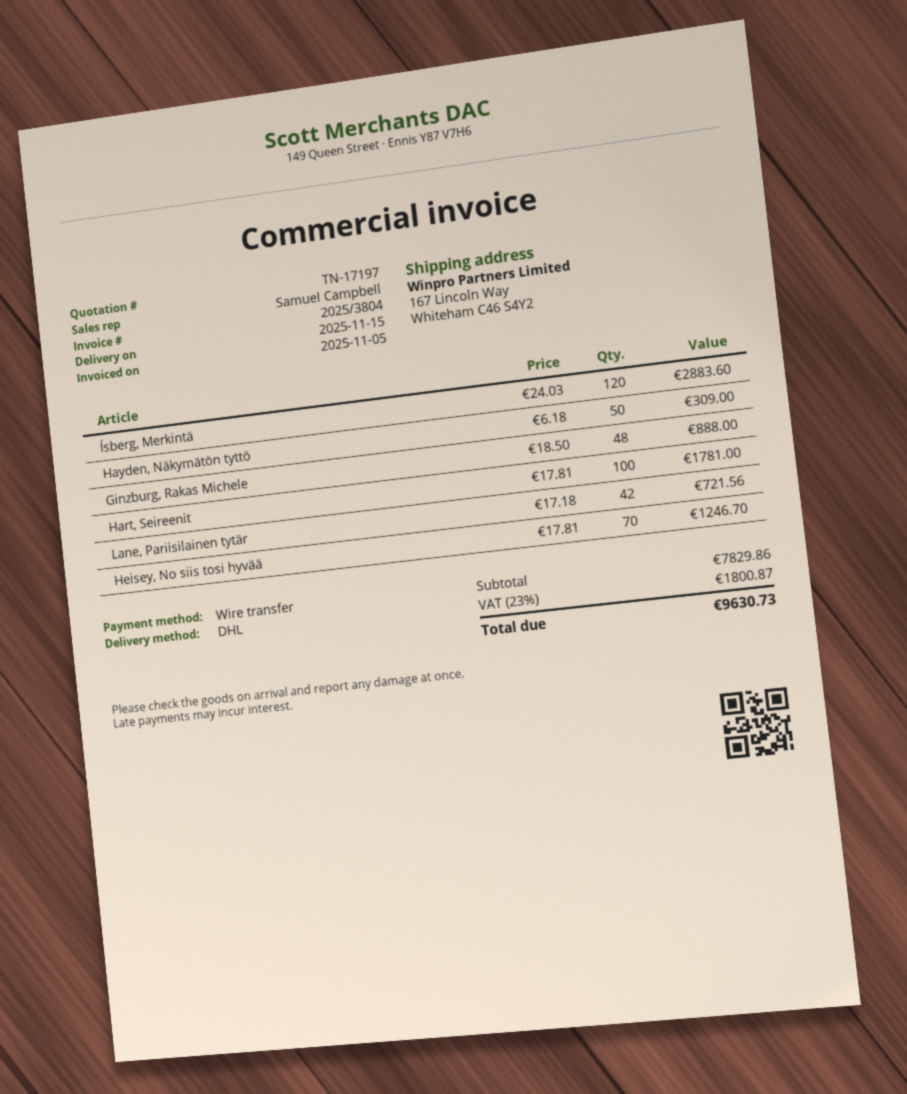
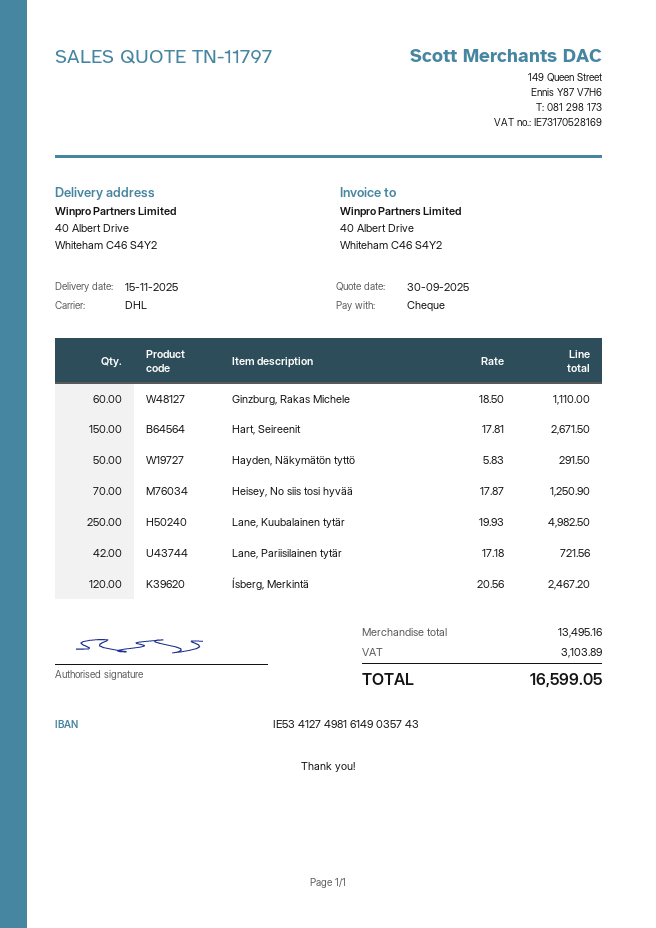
quote number: TN-17197 -> TN-11797
payment method: bank transfer -> cheque
ship to: 167 Lincoln Way, Whiteham C46 S4Y2 -> 40 Albert Drive, Whiteham C46 S4Y2
Ísberg, Merkintä: 120 x 24.03 = 2883.60 -> 120 x 20.56 = 2467.20
Hayden, Näkymätön tyttö: 50 x 6.18 = 309.00 -> 50 x 5.83 = 291.50
Ginzburg, Rakas Michele: 48 x 18.50 = 888.00 -> 60 x 18.50 = 1110.00
Hart, Seireenit: 100 x 17.81 = 1781.00 -> 150 x 17.81 = 2671.50
Heisey, No siis tosi hyvää: 70 x 17.81 = 1246.70 -> 70 x 17.87 = 1250.90
Lane, Kuubalainen tytär: none -> 250 x 19.93 = 4982.50
subtotal: 7829.86 -> 13495.16
tax: 1800.87 -> 3103.89
total: 9630.73 -> 16599.05

